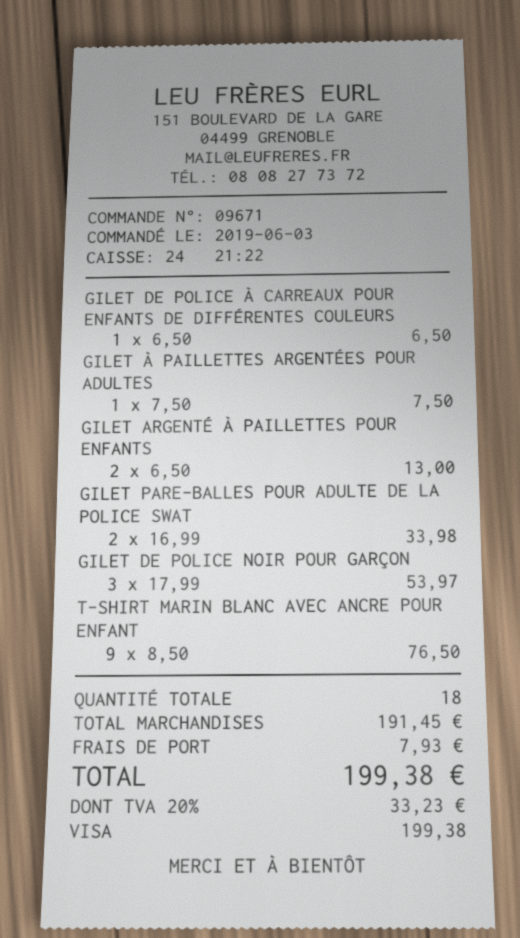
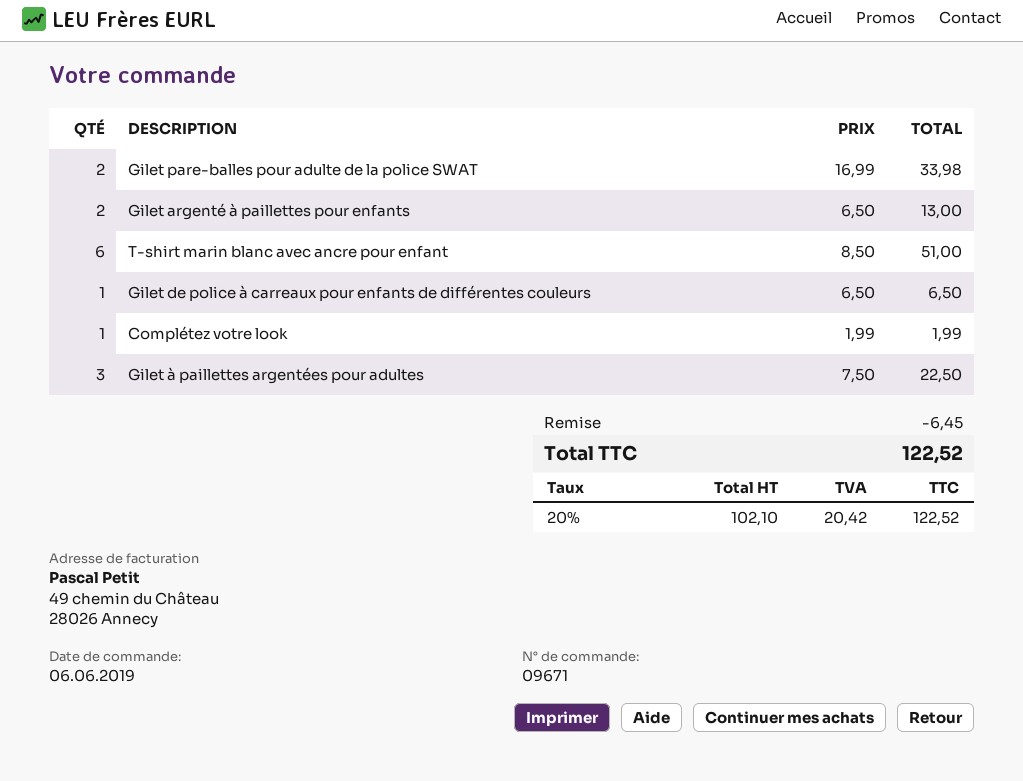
order date: 2019-06-03 -> 2019-06-06
GILET À PAILLETTES ARGENTÉES POUR ADULTES: 1 x 7.50 = 7.50 -> 3 x 7.50 = 22.50
GILET DE POLICE NOIR POUR GARÇON: 3 x 17.99 = 53.97 -> none
T-SHIRT MARIN BLANC AVEC ANCRE POUR ENFANT: 9 x 8.50 = 76.50 -> 6 x 8.50 = 51.00
Complétez votre look: none -> 1 x 1.99 = 1.99
discount: none -> 6.45
shipping: 7.93 -> none
tax: 20% = 33.23 -> 20% = 20.42
total: 199.38 -> 122.52

